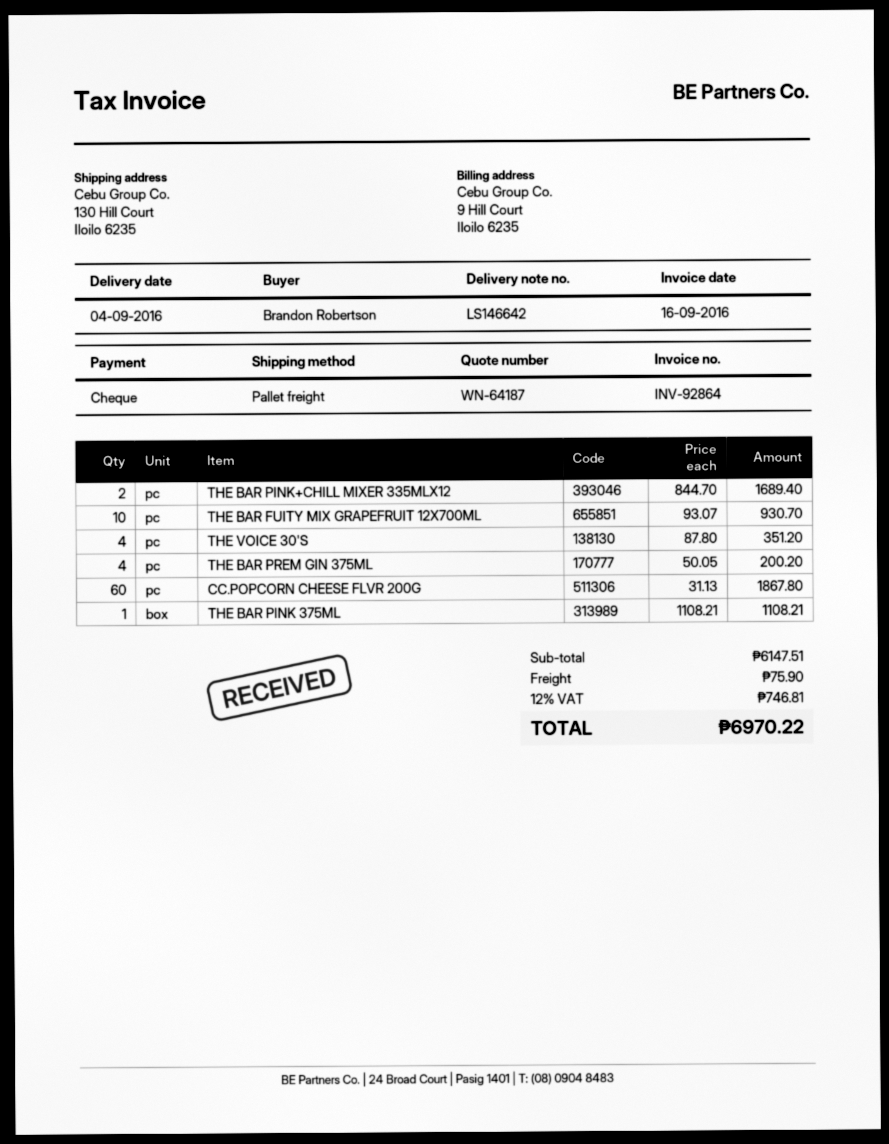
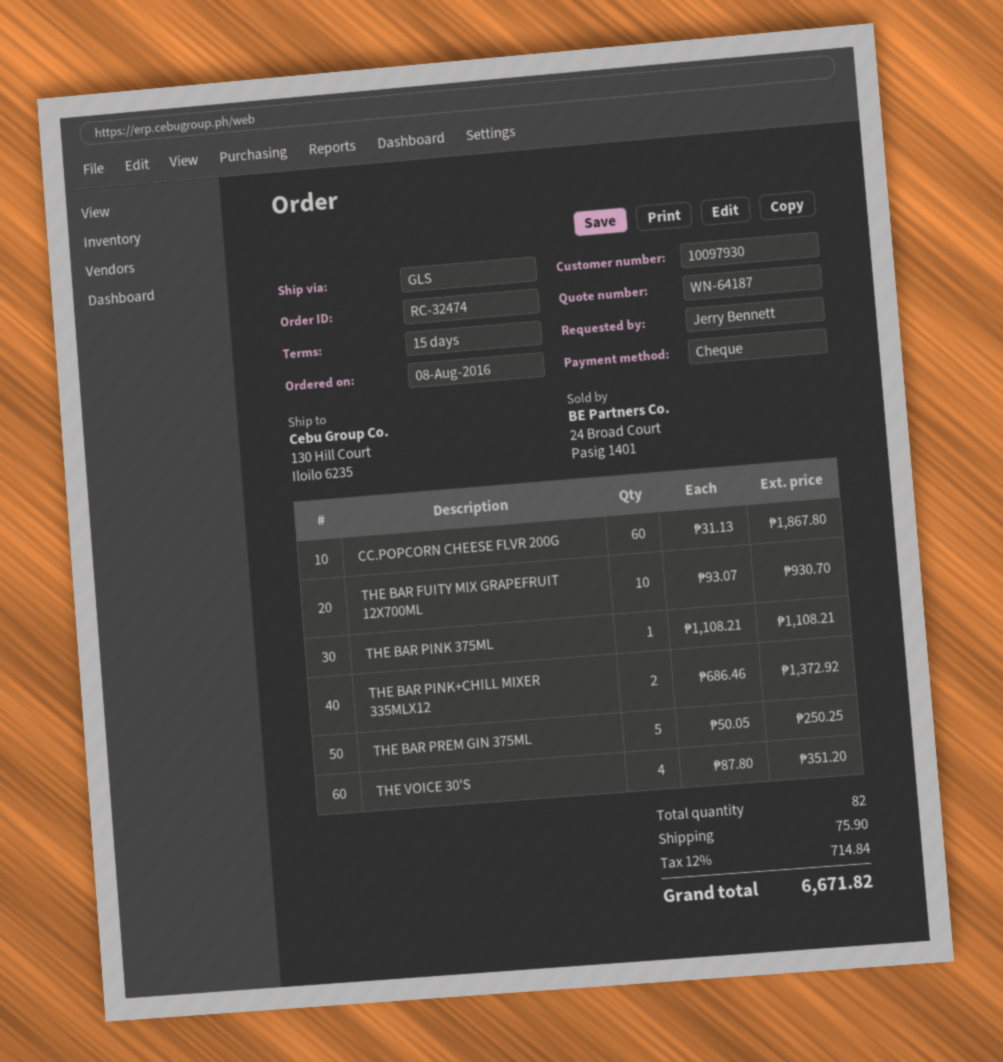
ordered by: Brandon Robertson -> Jerry Bennett
shipping method: pallet freight -> GLS
THE BAR PINK+CHILL MIXER 335MLX12: 2 x 844.70 = 1689.40 -> 2 x 686.46 = 1372.92
THE BAR PREM GIN 375ML: 4 x 50.05 = 200.20 -> 5 x 50.05 = 250.25
tax: 12% = 746.81 -> 12% = 714.84
total: 6970.22 -> 6671.82

